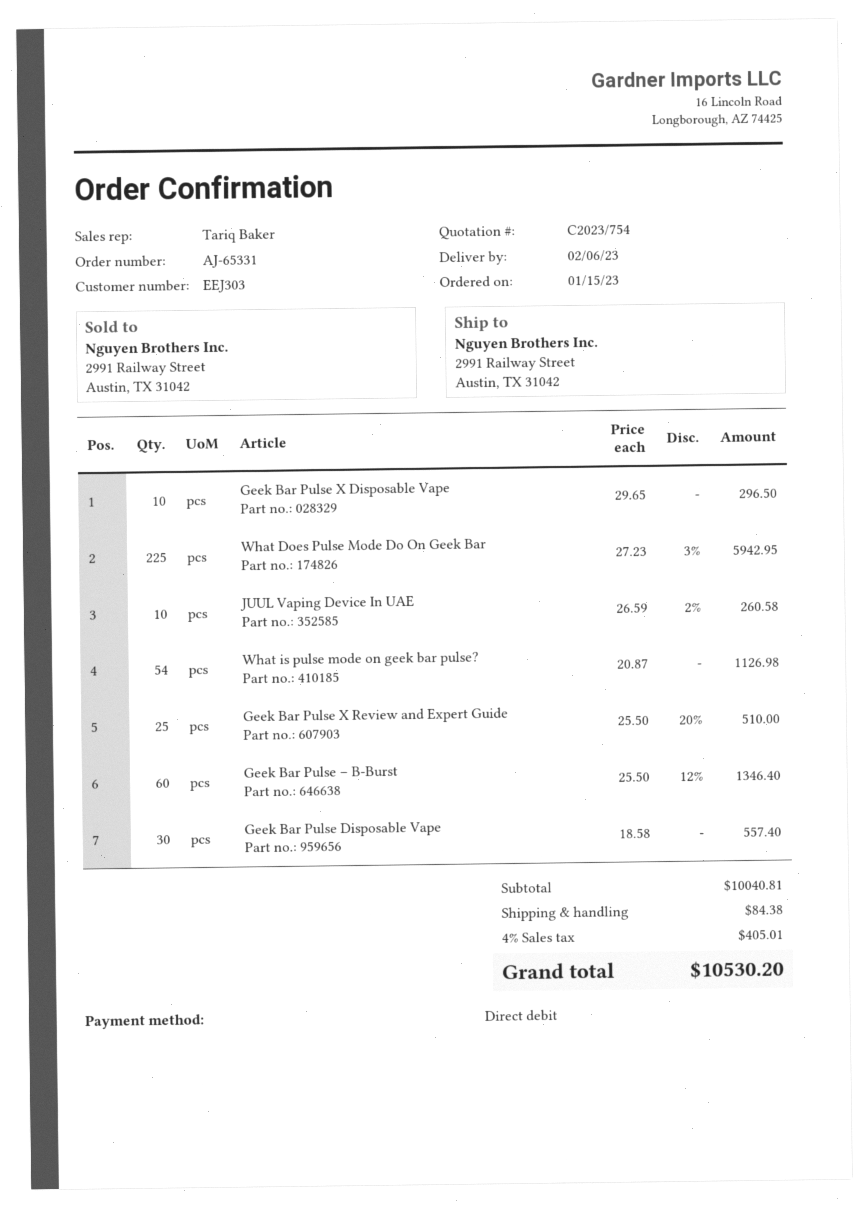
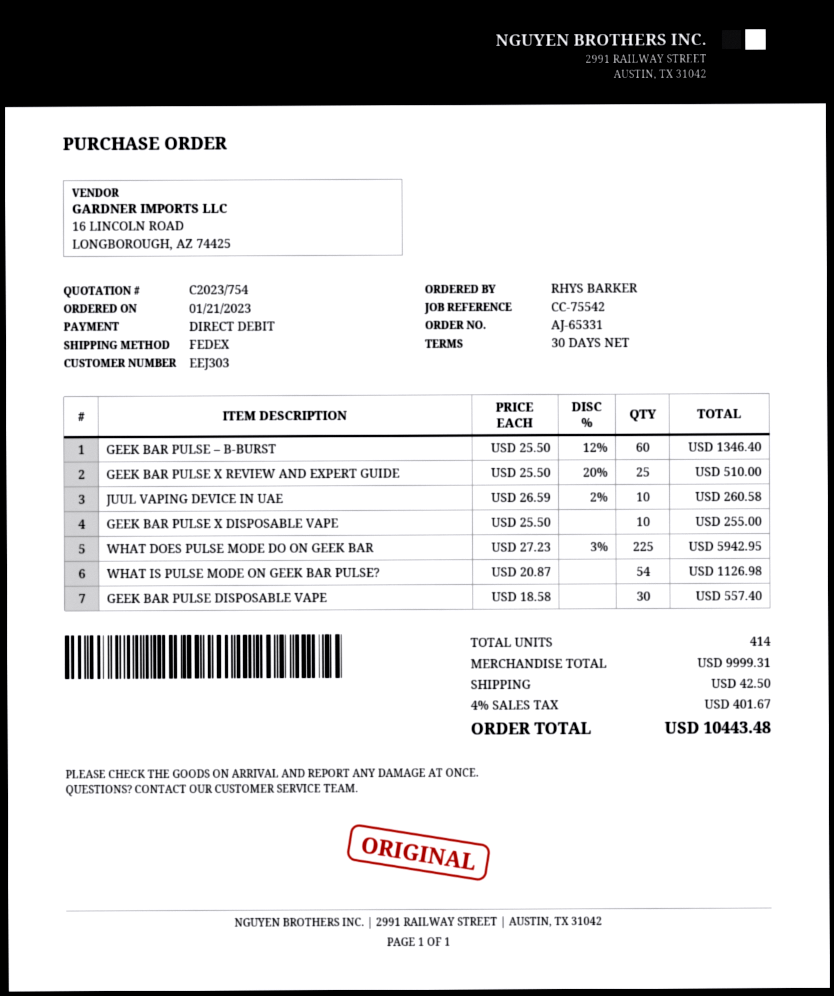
order date: 2023-01-15 -> 2023-01-21
Geek Bar Pulse X Disposable Vape: 10 x 29.65 = 296.50 -> 10 x 25.50 = 255.00
subtotal: 10040.81 -> 9999.31
shipping: 84.38 -> 42.50
tax: 4% = 405.01 -> 4% = 401.67
total: 10530.20 -> 10443.48

